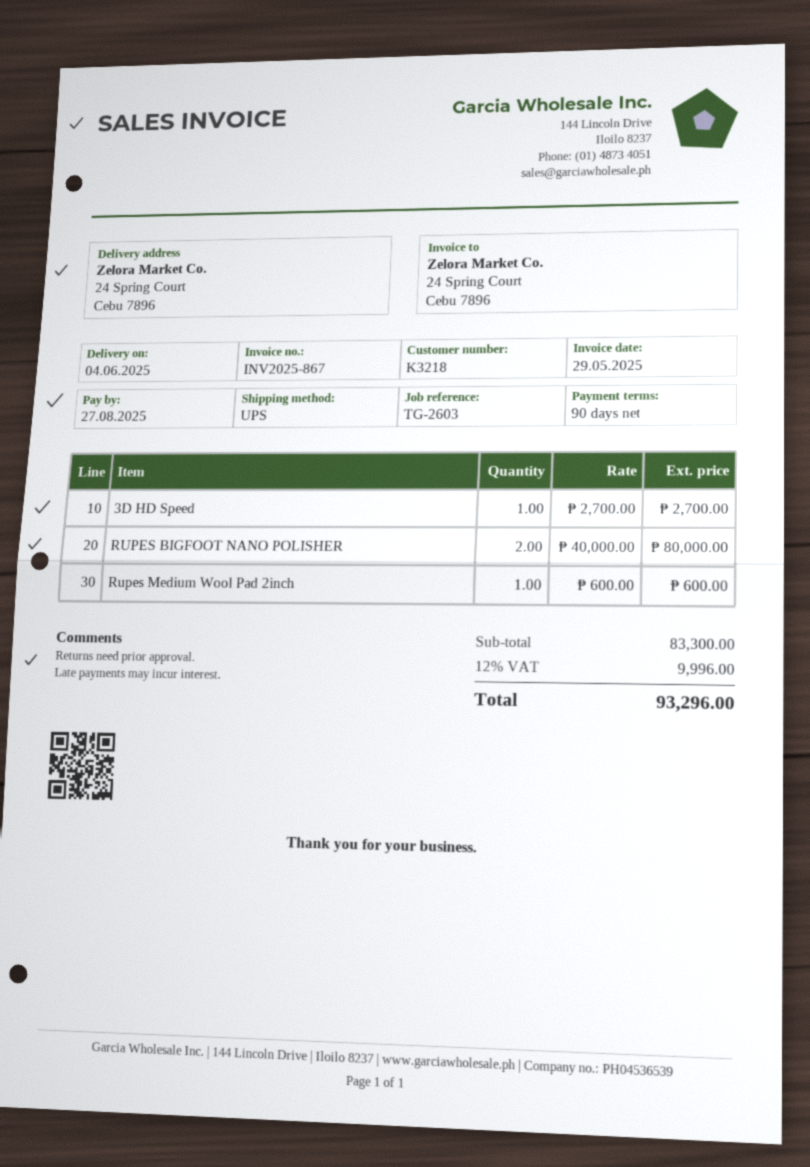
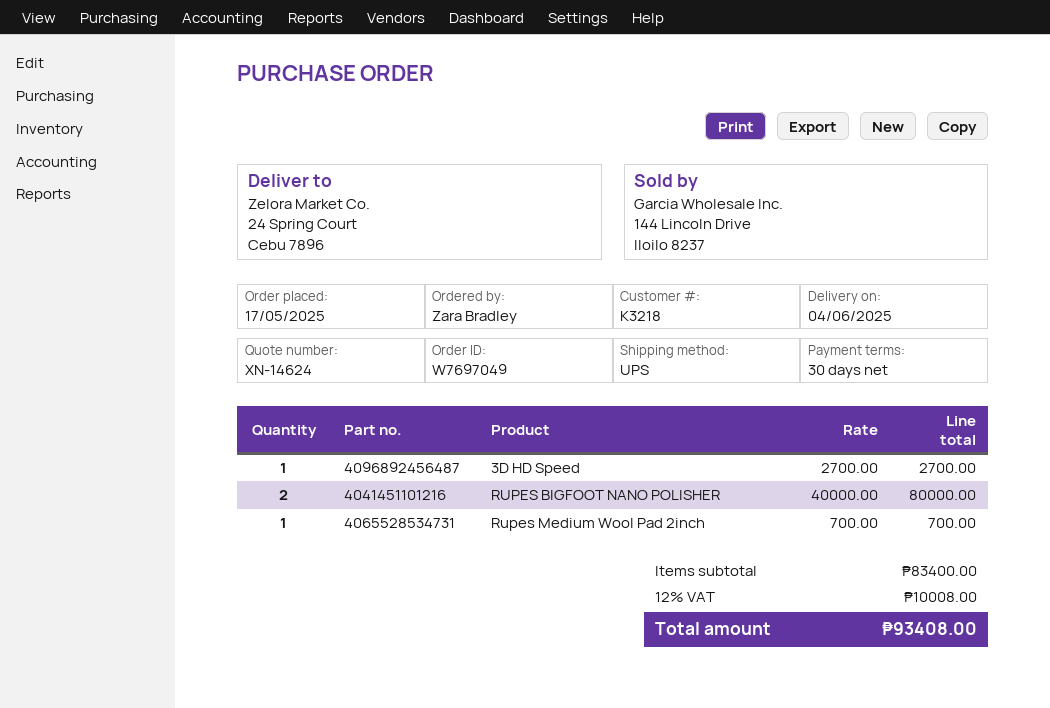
payment terms: 90 days -> 30 days
Rupes Medium Wool Pad 2inch: 1 x 600.00 = 600.00 -> 1 x 700.00 = 700.00
subtotal: 83300.00 -> 83400.00
tax: 12% = 9996.00 -> 12% = 10008.00
total: 93296.00 -> 93408.00

